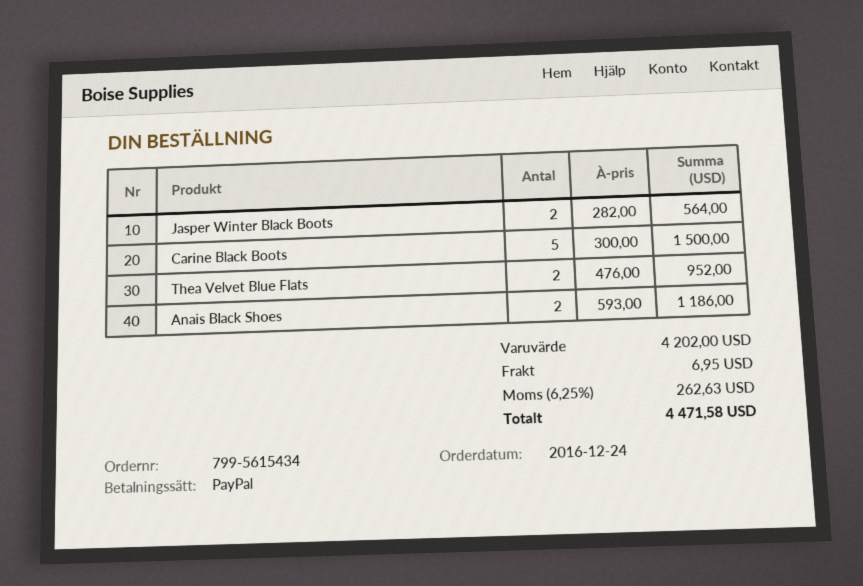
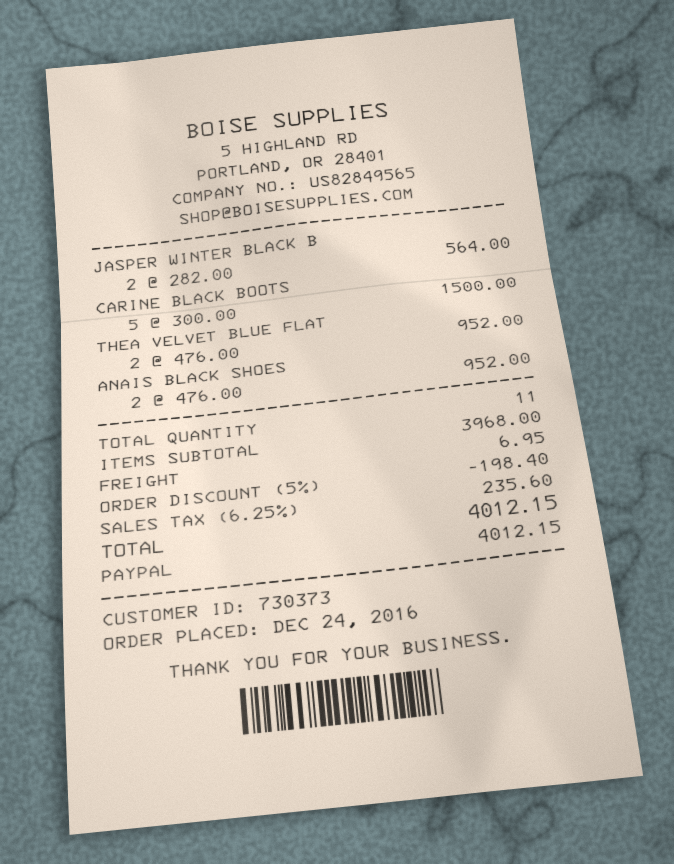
Anais Black Shoes: 2 x 593.00 = 1186.00 -> 2 x 476.00 = 952.00
subtotal: 4202.00 -> 3968.00
discount: none -> 5% = 198.40
tax: 6.25% = 262.63 -> 6.25% = 235.60
total: 4471.58 -> 4012.15

